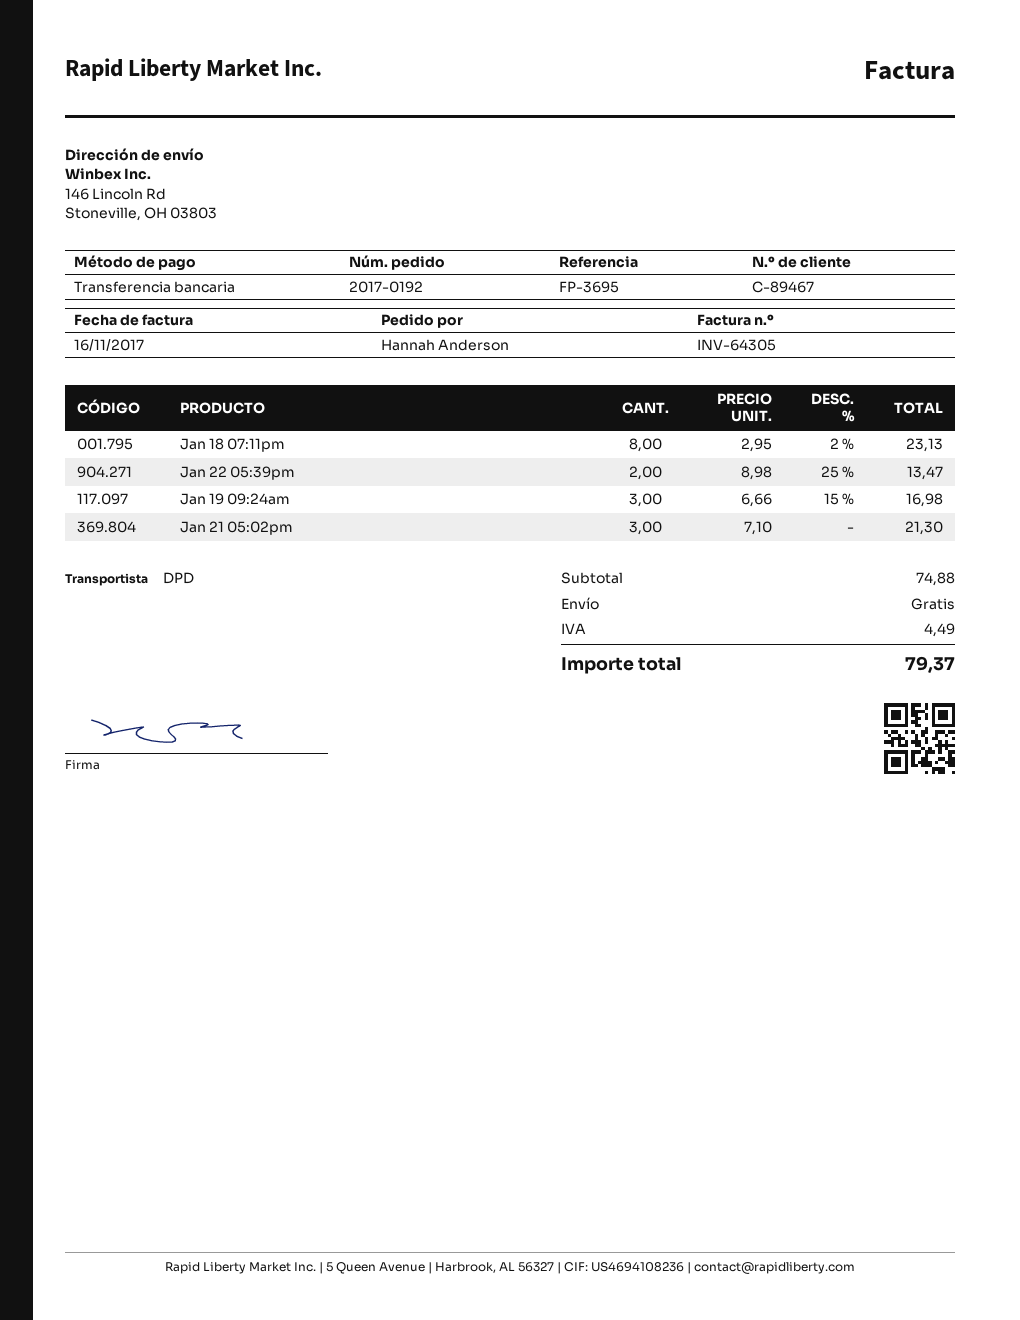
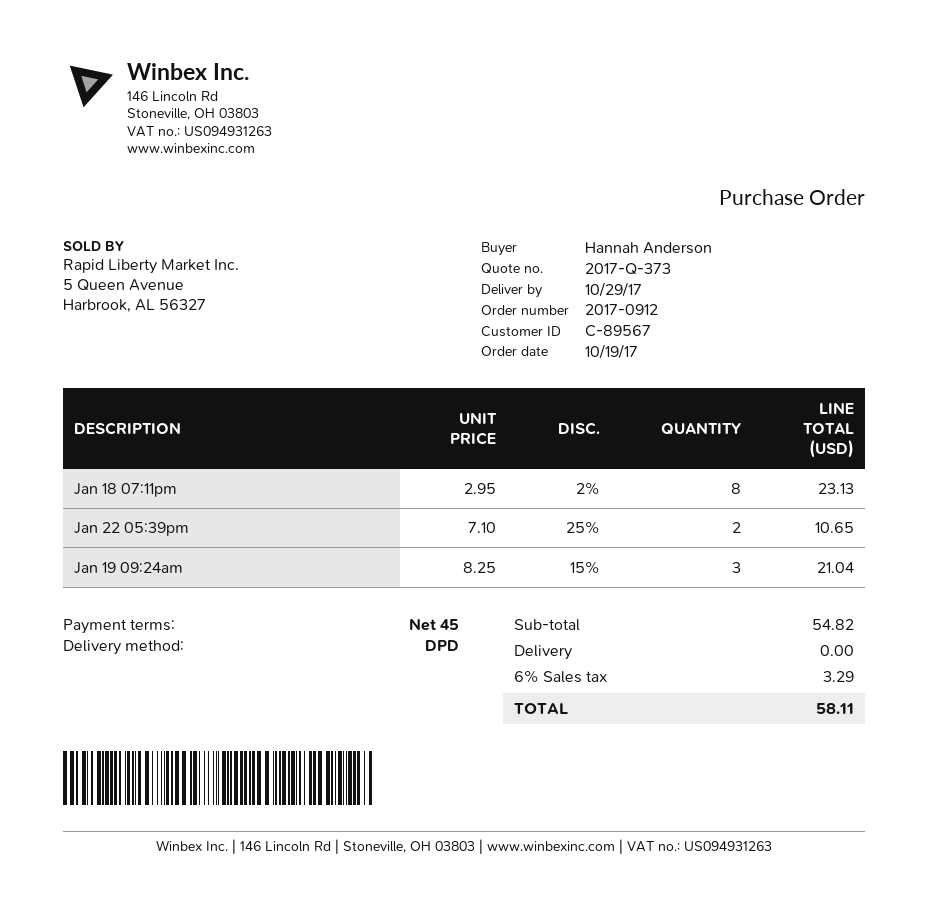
order number: 2017-0192 -> 2017-0912
customer number: C-89467 -> C-89567
Jan 22 05:39pm: 2 x 8.98 - 25% = 13.47 -> 2 x 7.10 - 25% = 10.65
Jan 19 09:24am: 3 x 6.66 - 15% = 16.98 -> 3 x 8.25 - 15% = 21.04
Jan 21 05:02pm: 3 x 7.10 = 21.30 -> none
subtotal: 74.88 -> 54.82
tax: 4.49 -> 3.29
total: 79.37 -> 58.11

